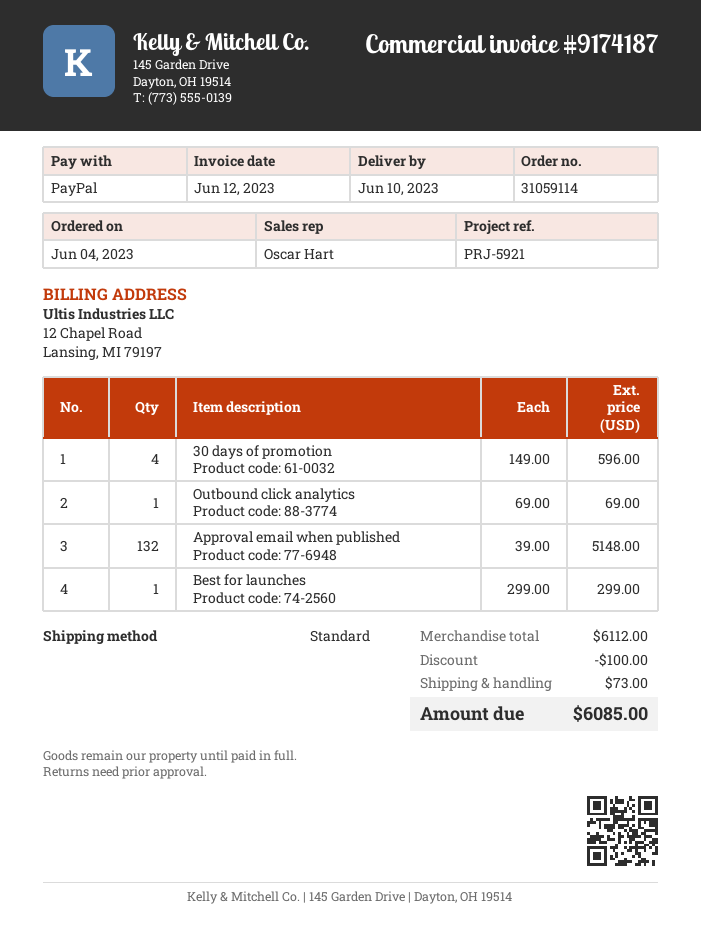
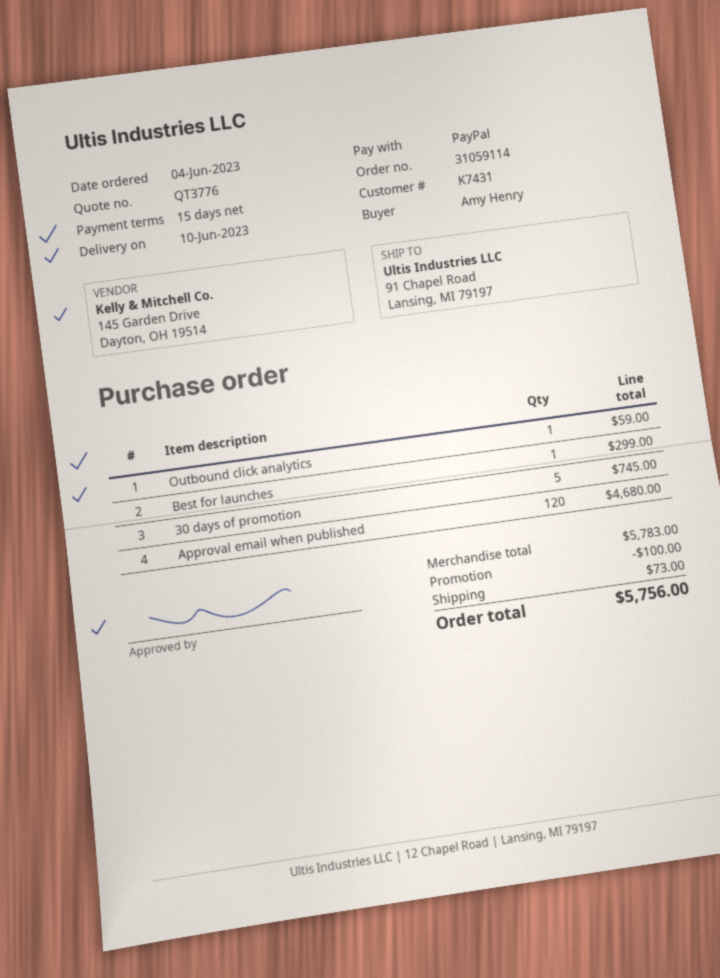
30 days of promotion: 4 for 596.00 -> 5 for 745.00
Outbound click analytics: 1 for 69.00 -> 1 for 59.00
Approval email when published: 132 for 5148.00 -> 120 for 4680.00
subtotal: 6112.00 -> 5783.00
total: 6085.00 -> 5756.00

